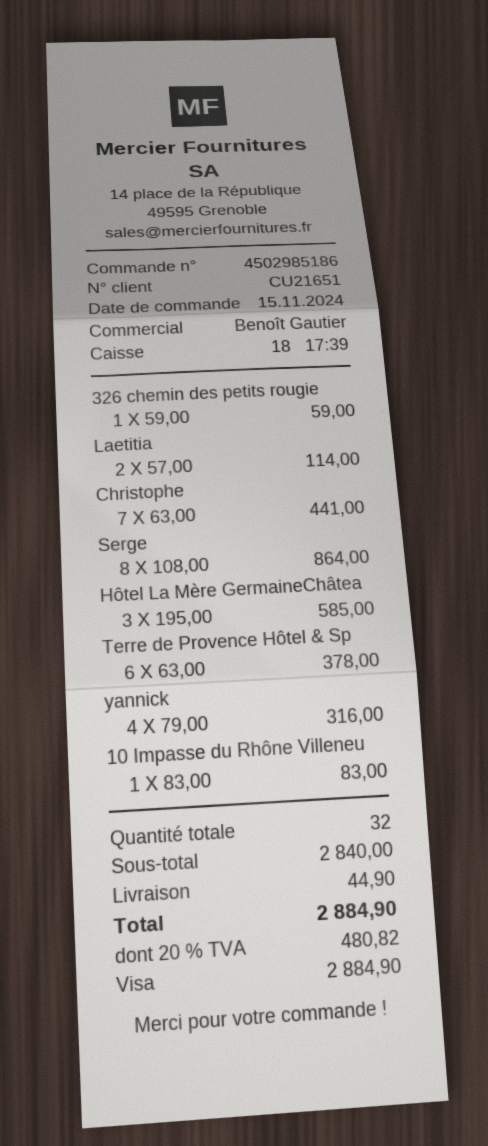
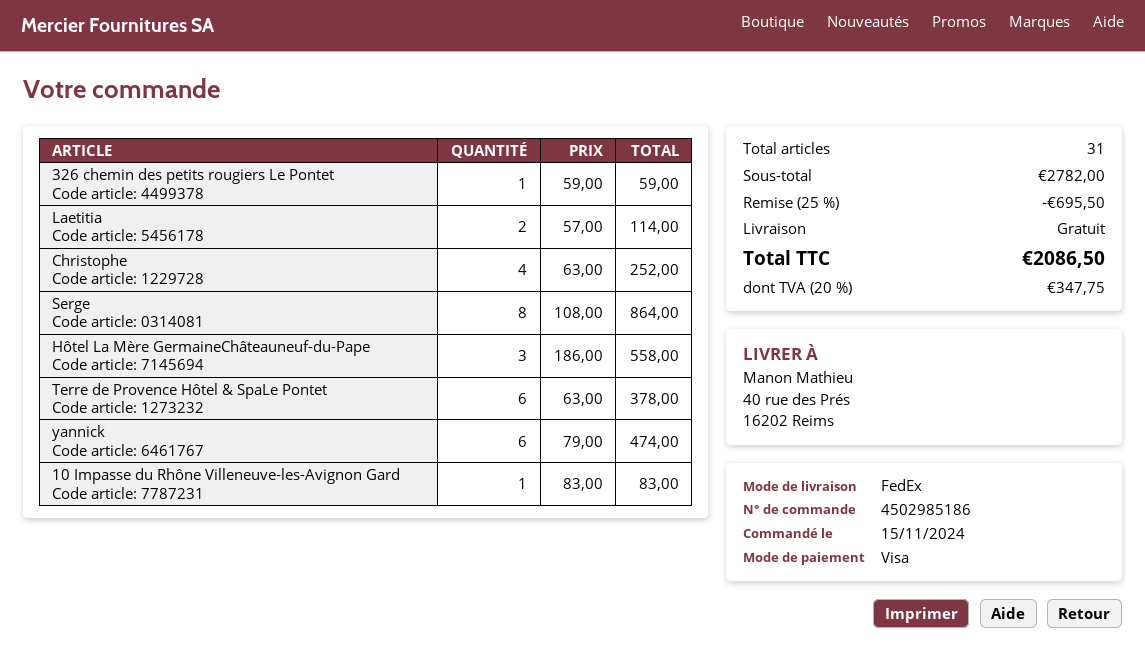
Christophe: 7 x 63.00 = 441.00 -> 4 x 63.00 = 252.00
Hôtel La Mère GermaineChâtea: 3 x 195.00 = 585.00 -> 3 x 186.00 = 558.00
yannick: 4 x 79.00 = 316.00 -> 6 x 79.00 = 474.00
total quantity: 32 -> 31
subtotal: 2840.00 -> 2782.00
discount: none -> 25% = 695.50
shipping: 44.90 -> 0.00
tax: 20% = 480.82 -> 20% = 347.75
total: 2884.90 -> 2086.50

